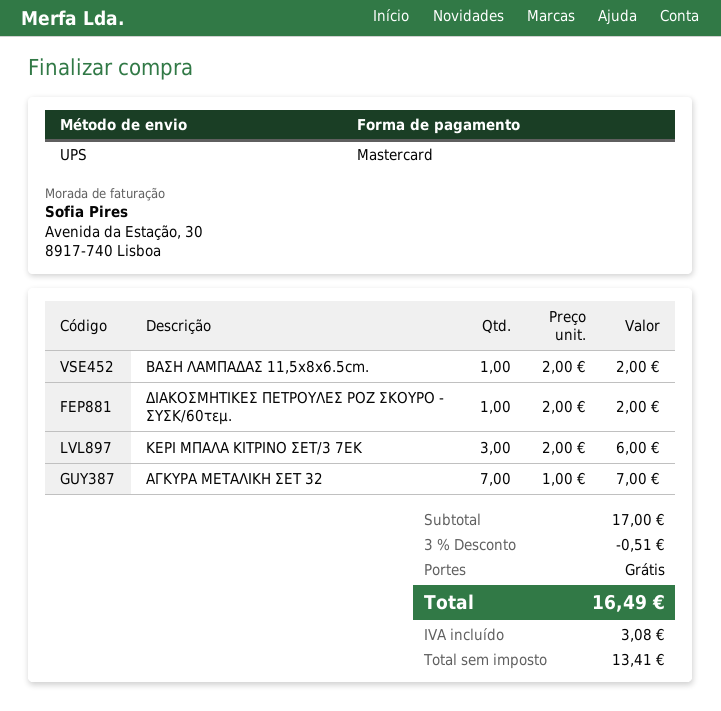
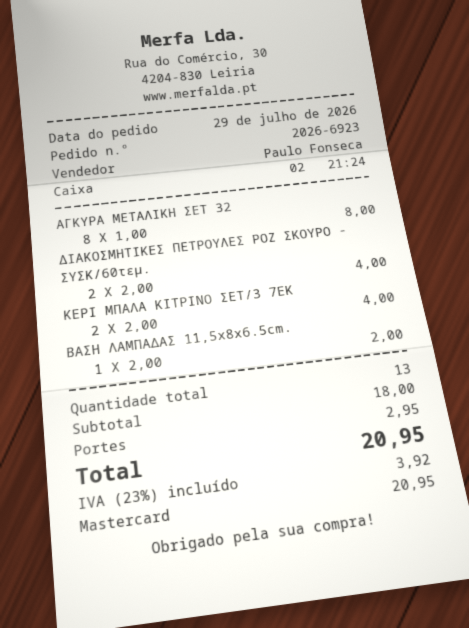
ΔΙΑΚΟΣΜΗΤΙΚΕΣ ΠΕΤΡΟΥΛΕΣ ΡΟΖ ΣΚΟΥΡΟ - ΣΥΣΚ/60τεμ.: 1 x 2.00 = 2.00 -> 2 x 2.00 = 4.00
ΚΕΡΙ ΜΠΑΛΑ ΚΙΤΡΙΝΟ ΣΕΤ/3 7ΕΚ: 3 x 2.00 = 6.00 -> 2 x 2.00 = 4.00
ΑΓΚΥΡΑ ΜΕΤΑΛΙΚΗ ΣΕΤ 32: 7 x 1.00 = 7.00 -> 8 x 1.00 = 8.00
subtotal: 17.00 -> 18.00
discount: 3% = 0.51 -> none
shipping: 0.00 -> 2.95
tax: 3.08 -> 3.92
total: 16.49 -> 20.95

